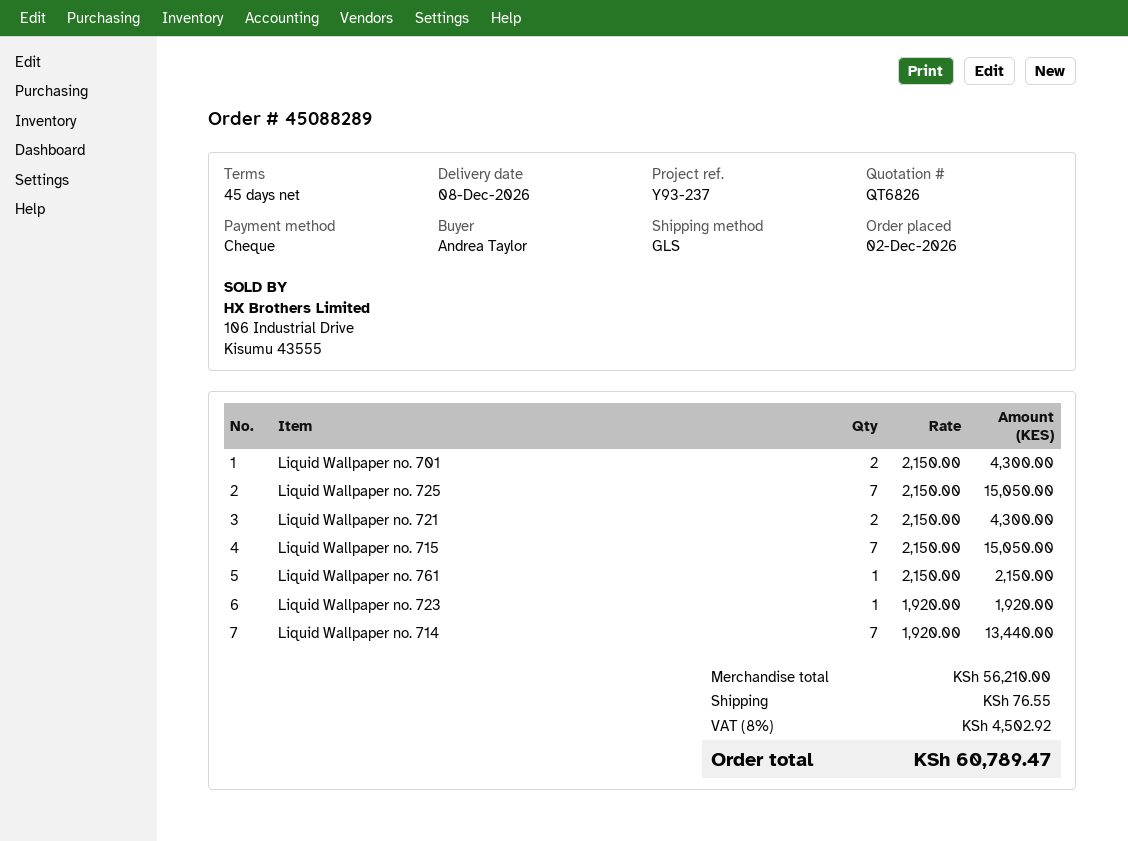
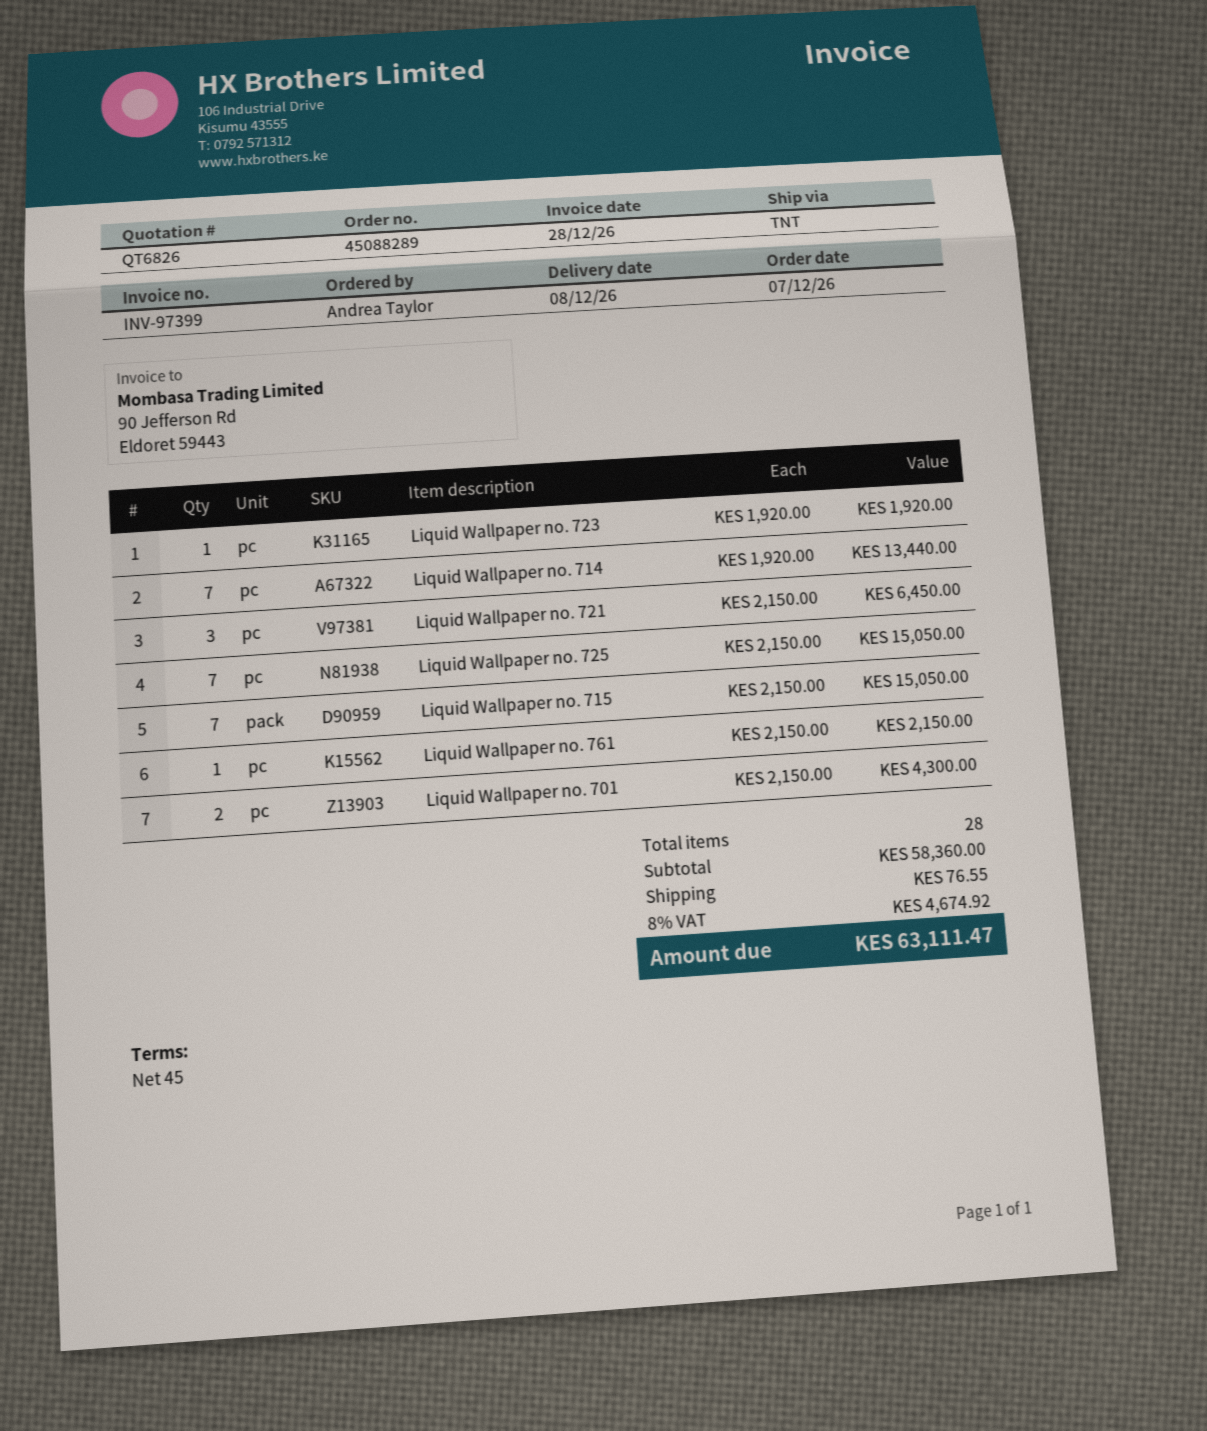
order date: 2026-12-02 -> 2026-12-07
shipping method: GLS -> TNT
Liquid Wallpaper no. 721: 2 x 2150.00 = 4300.00 -> 3 x 2150.00 = 6450.00
subtotal: 56210.00 -> 58360.00
tax: 8% = 4502.92 -> 8% = 4674.92
total: 60789.47 -> 63111.47

